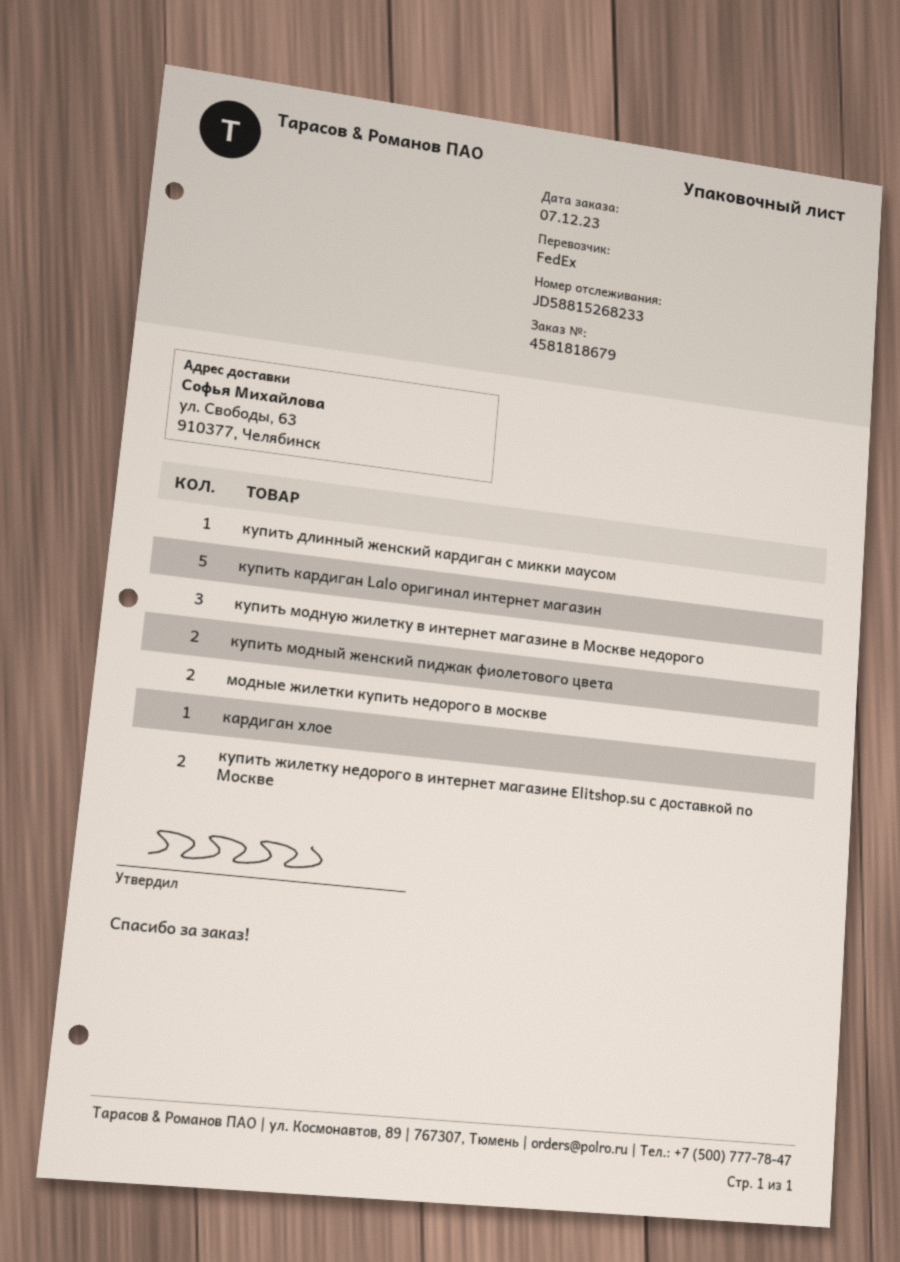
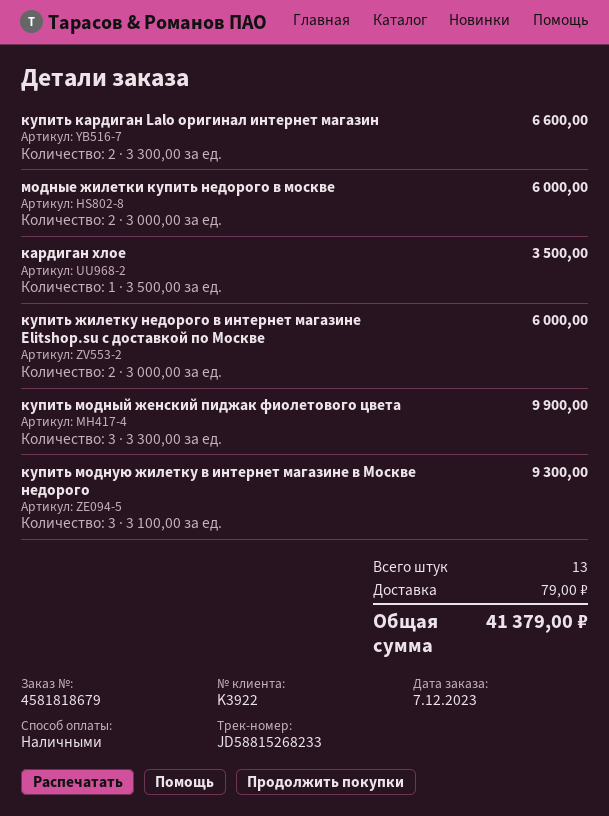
купить длинный женский кардиган с микки маусом: 1 -> none
купить кардиган Lalo оригинал интернет магазин: 5 -> 2
купить модный женский пиджак фиолетового цвета: 2 -> 3

